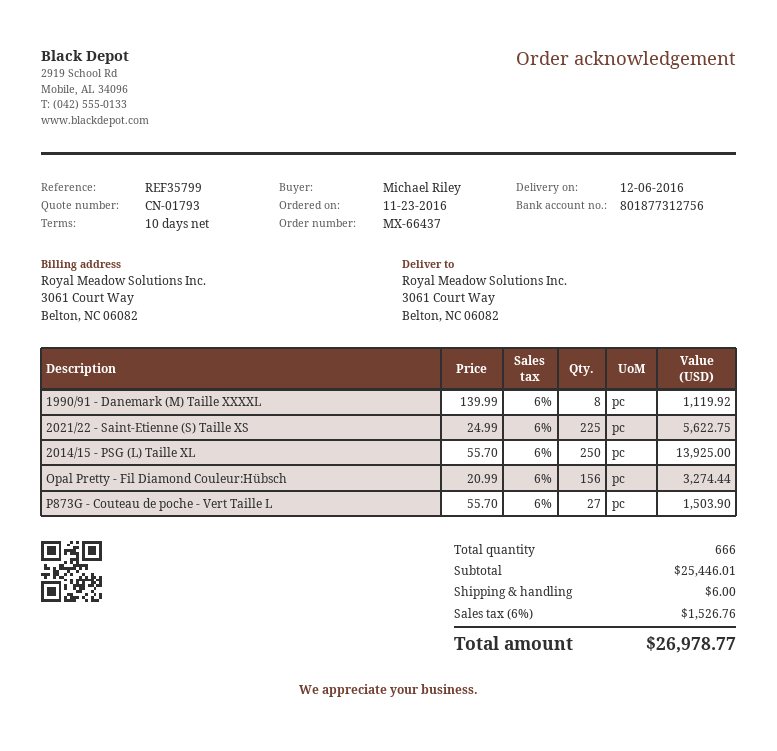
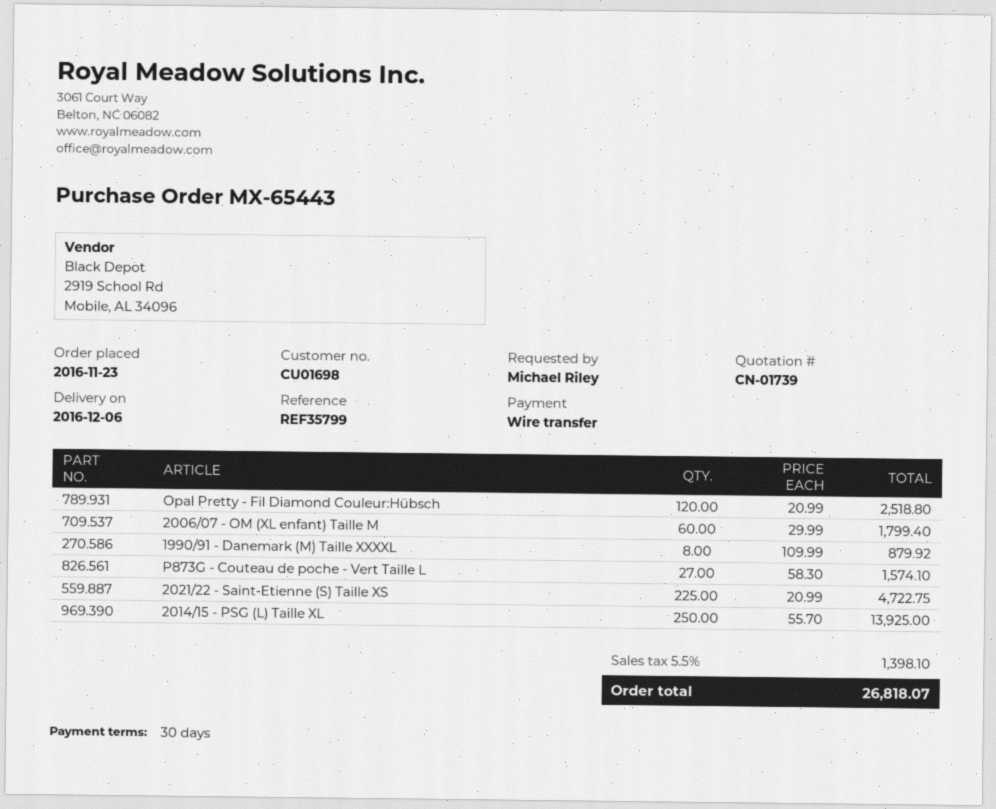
quote number: CN-01793 -> CN-01739
order number: MX-66437 -> MX-65443
payment terms: 10 days -> 30 days
1990/91 - Danemark (M) Taille XXXXL: 8 x 139.99 = 1119.92 -> 8 x 109.99 = 879.92
2021/22 - Saint-Etienne (S) Taille XS: 225 x 24.99 = 5622.75 -> 225 x 20.99 = 4722.75
Opal Pretty - Fil Diamond Couleur:Hübsch: 156 x 20.99 = 3274.44 -> 120 x 20.99 = 2518.80
P873G - Couteau de poche - Vert Taille L: 27 x 55.70 = 1503.90 -> 27 x 58.30 = 1574.10
2006/07 - OM (XL enfant) Taille M: none -> 60 x 29.99 = 1799.40
shipping: 6.00 -> none
tax: 6% = 1526.76 -> 5.5% = 1398.10
total: 26978.77 -> 26818.07

